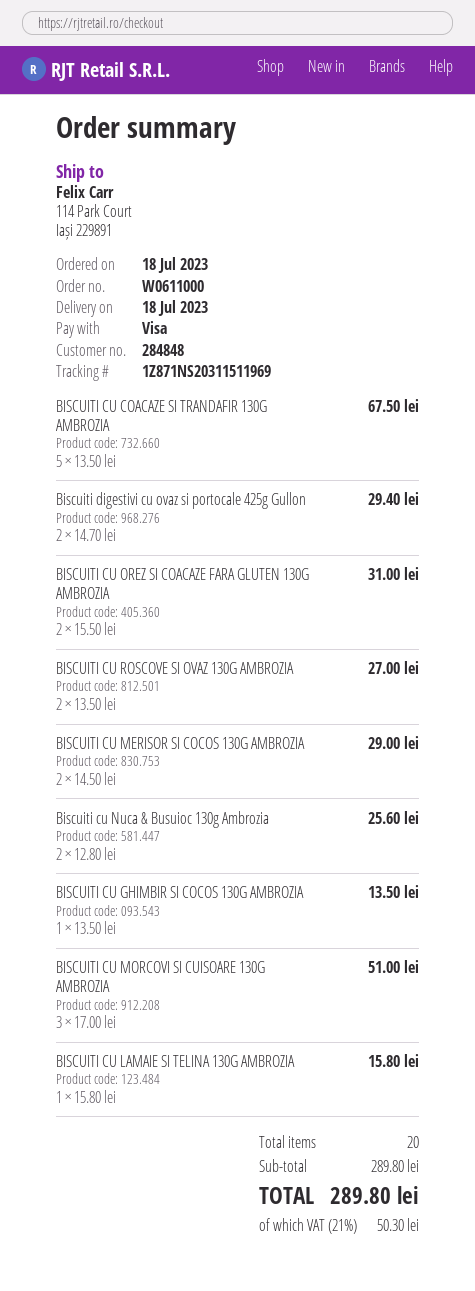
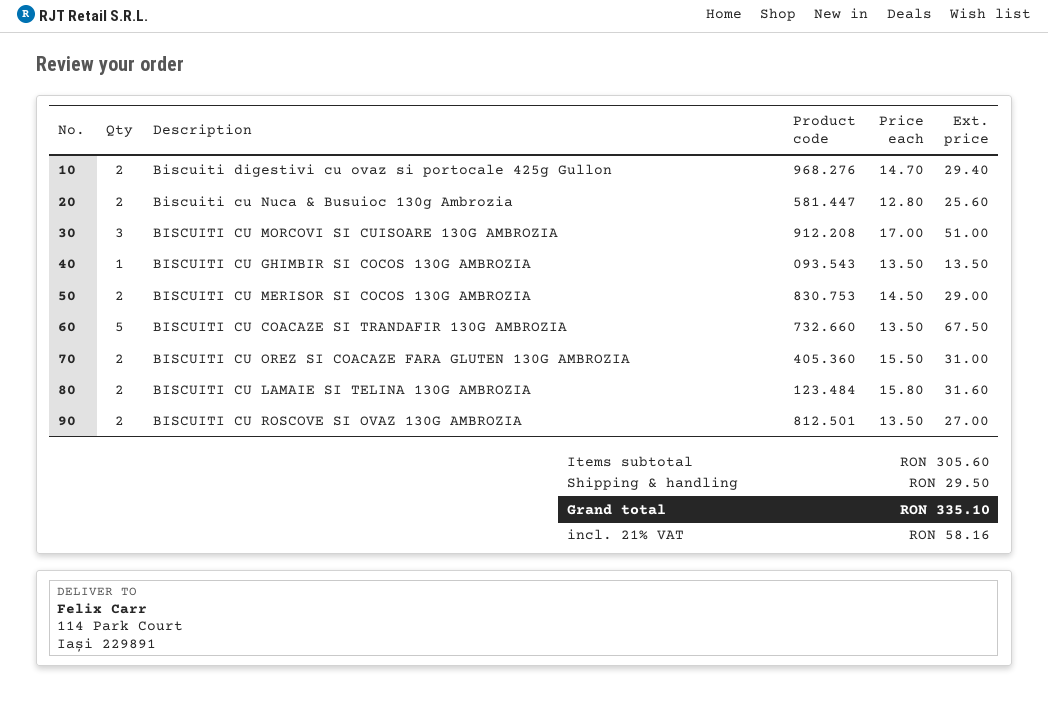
BISCUITI CU LAMAIE SI TELINA 130G AMBROZIA: 1 x 15.80 = 15.80 -> 2 x 15.80 = 31.60
subtotal: 289.80 -> 305.60
shipping: none -> 29.50
tax: 21% = 50.30 -> 21% = 58.16
total: 289.80 -> 335.10

